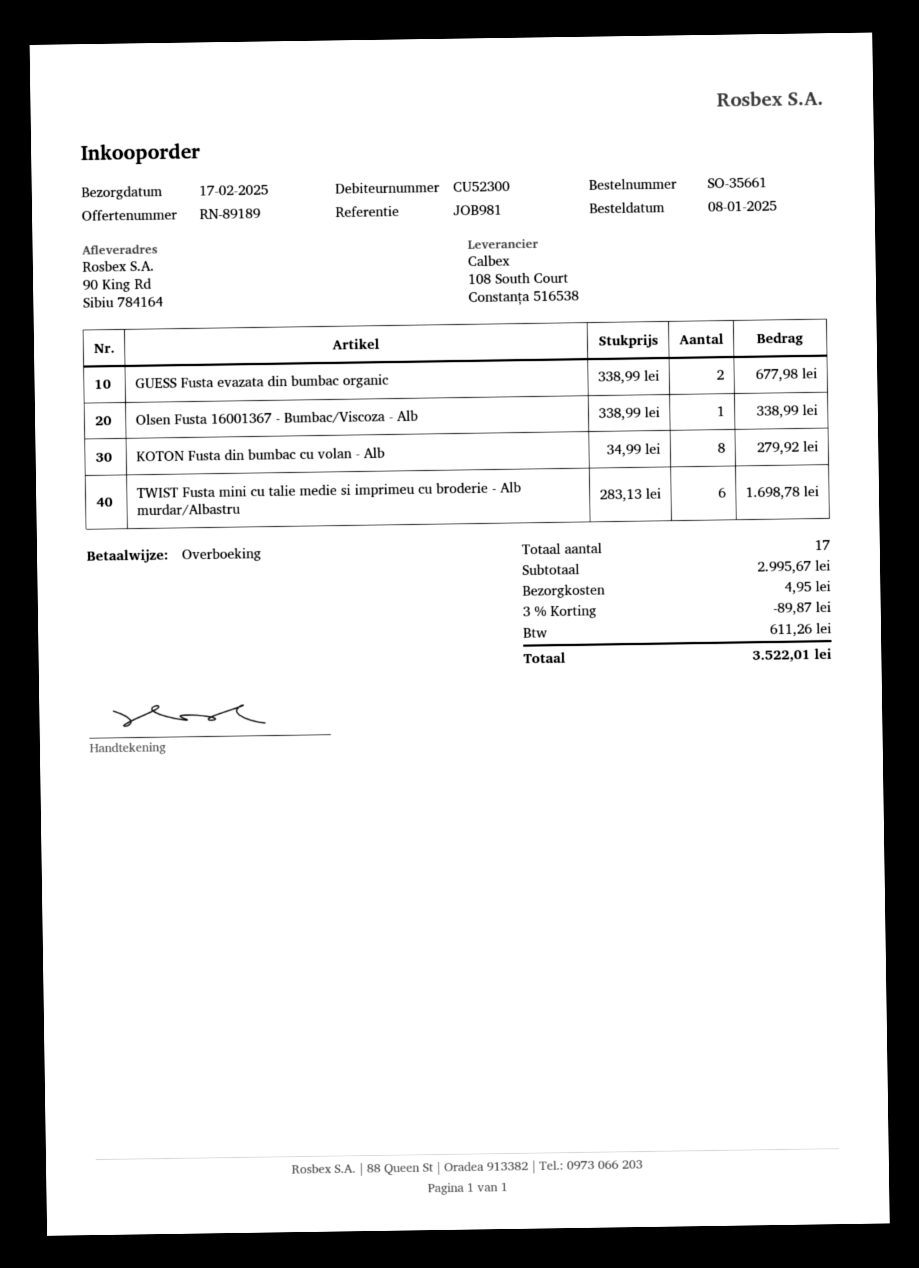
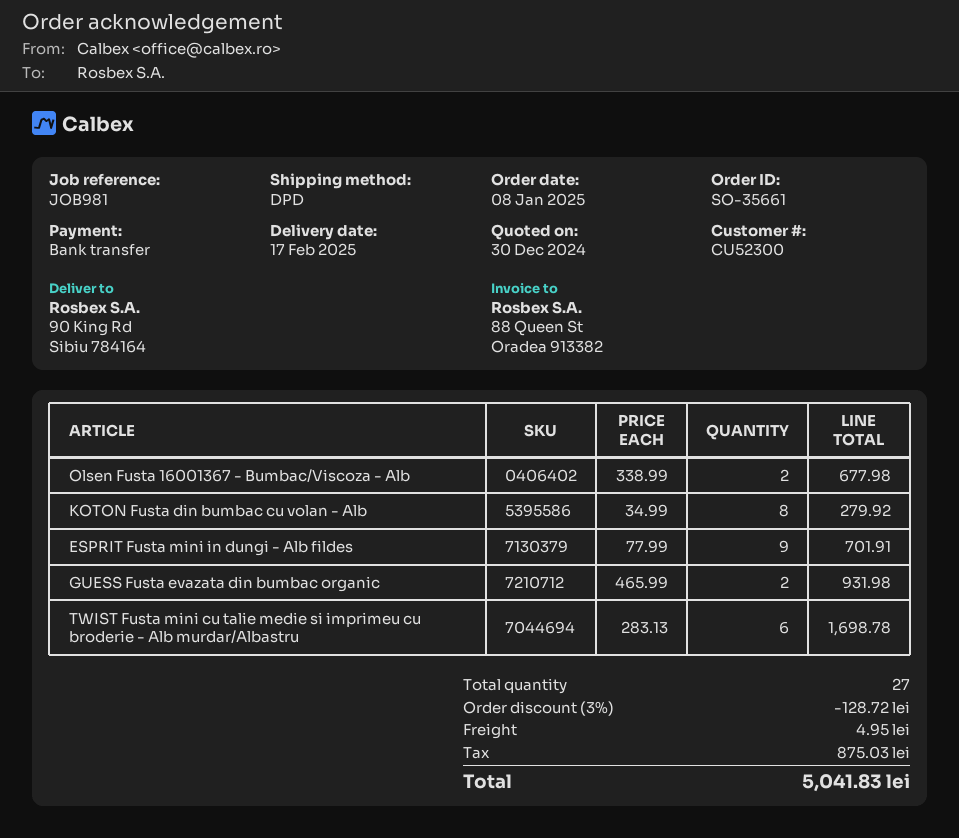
GUESS Fusta evazata din bumbac organic: 2 x 338.99 = 677.98 -> 2 x 465.99 = 931.98
Olsen Fusta 16001367 - Bumbac/Viscoza - Alb: 1 x 338.99 = 338.99 -> 2 x 338.99 = 677.98
ESPRIT Fusta mini in dungi - Alb fildes: none -> 9 x 77.99 = 701.91
total quantity: 17 -> 27
discount: 3% = 89.87 -> 3% = 128.72
tax: 611.26 -> 875.03
total: 3522.01 -> 5041.83

